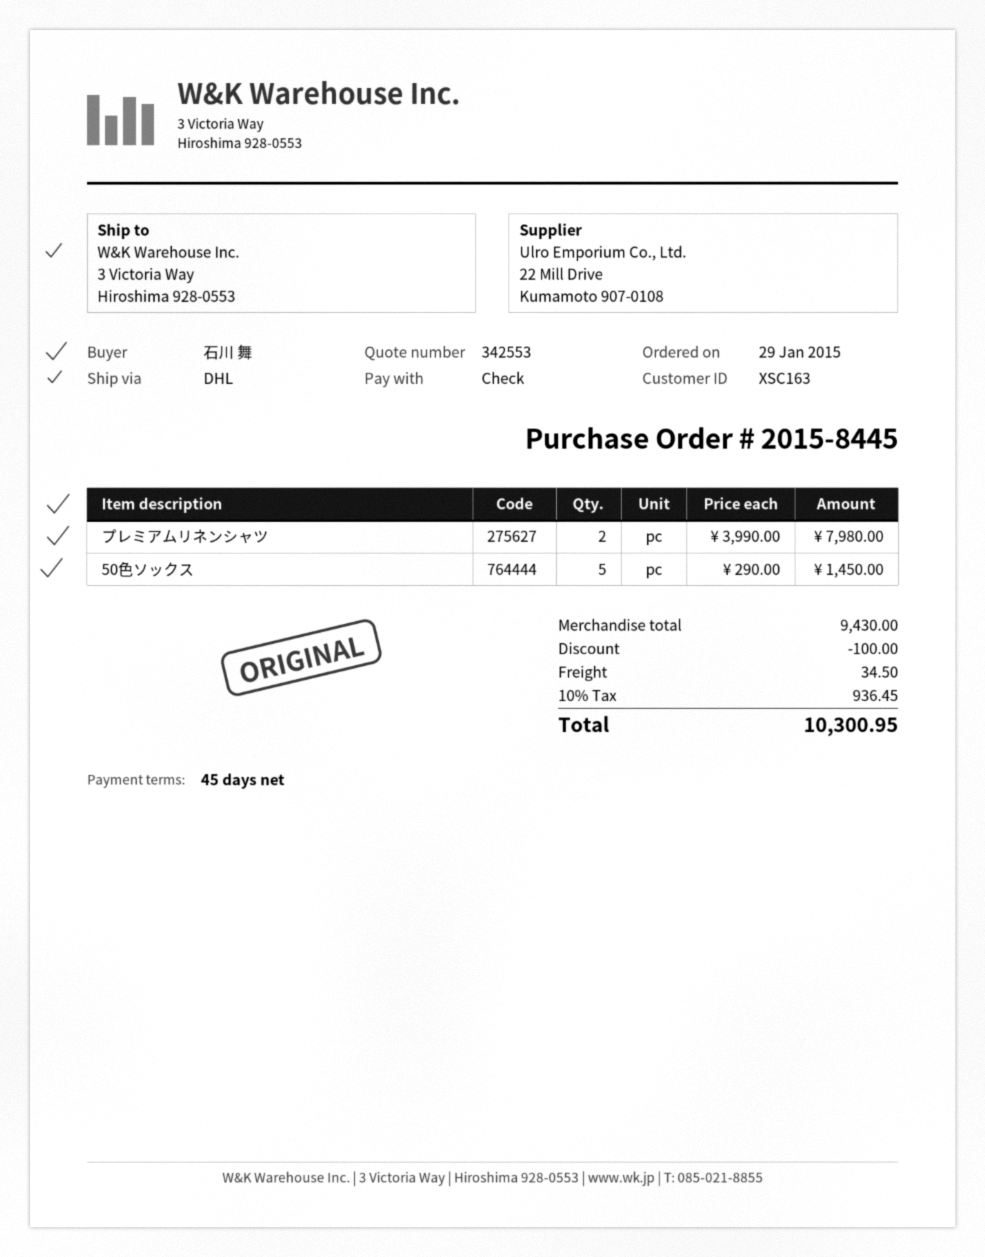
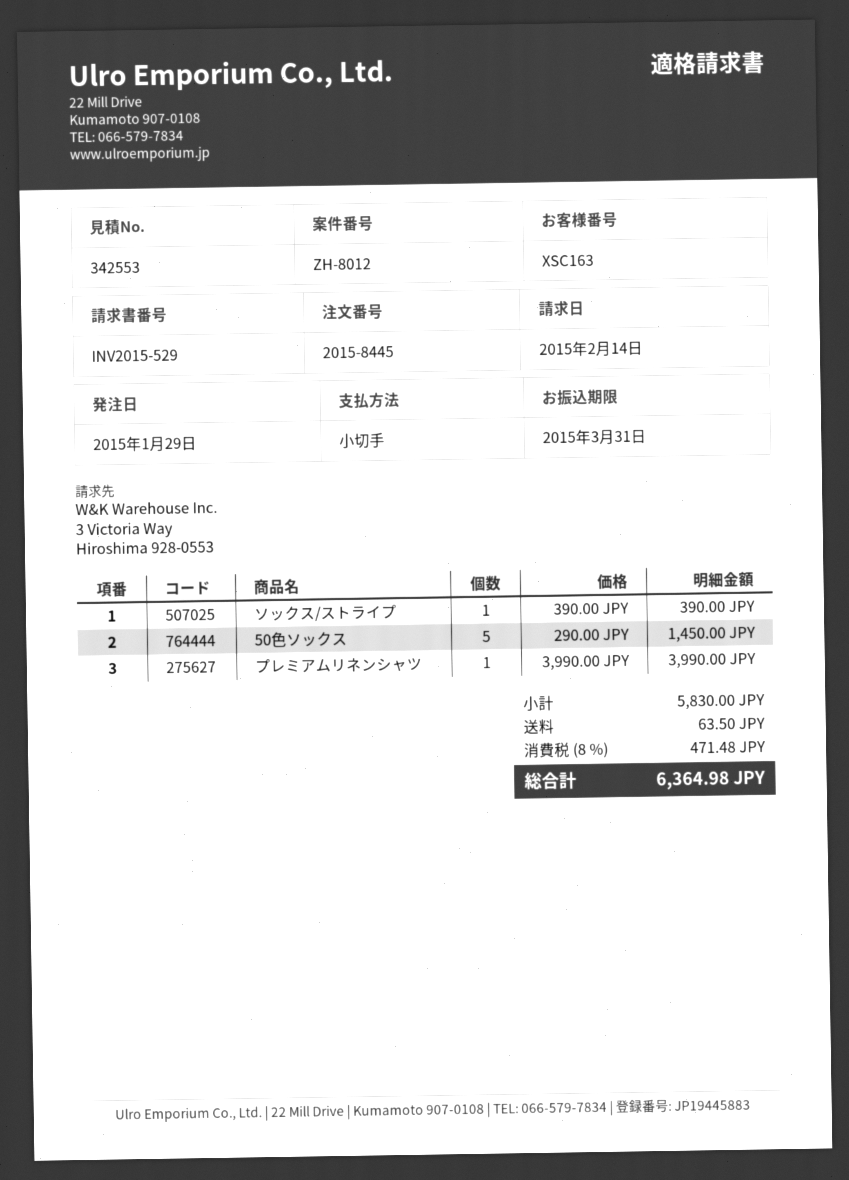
プレミアムリネンシャツ: 2 x 3990.00 = 7980.00 -> 1 x 3990.00 = 3990.00
ソックス/ストライプ: none -> 1 x 390.00 = 390.00
subtotal: 9430.00 -> 5830.00
discount: 100.00 -> none
shipping: 34.50 -> 63.50
tax: 10% = 936.45 -> 8% = 471.48
total: 10300.95 -> 6364.98

